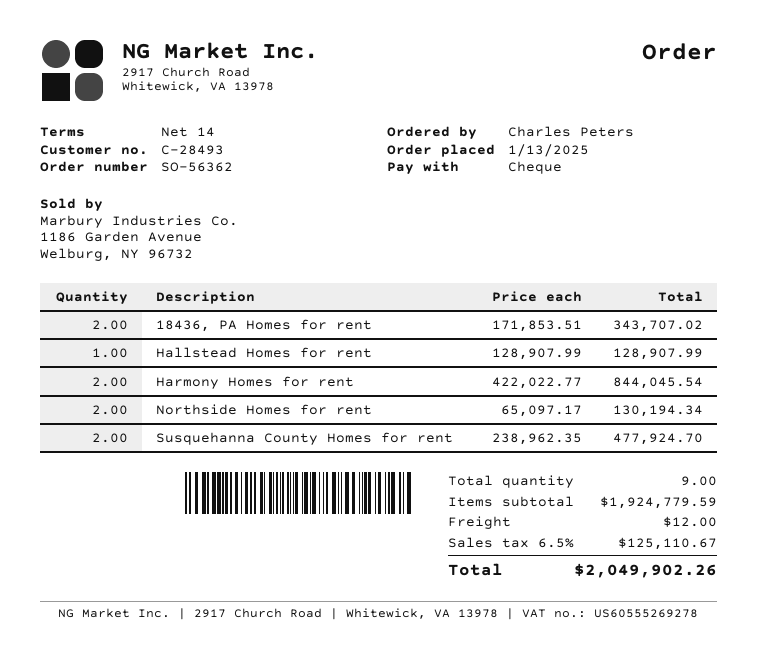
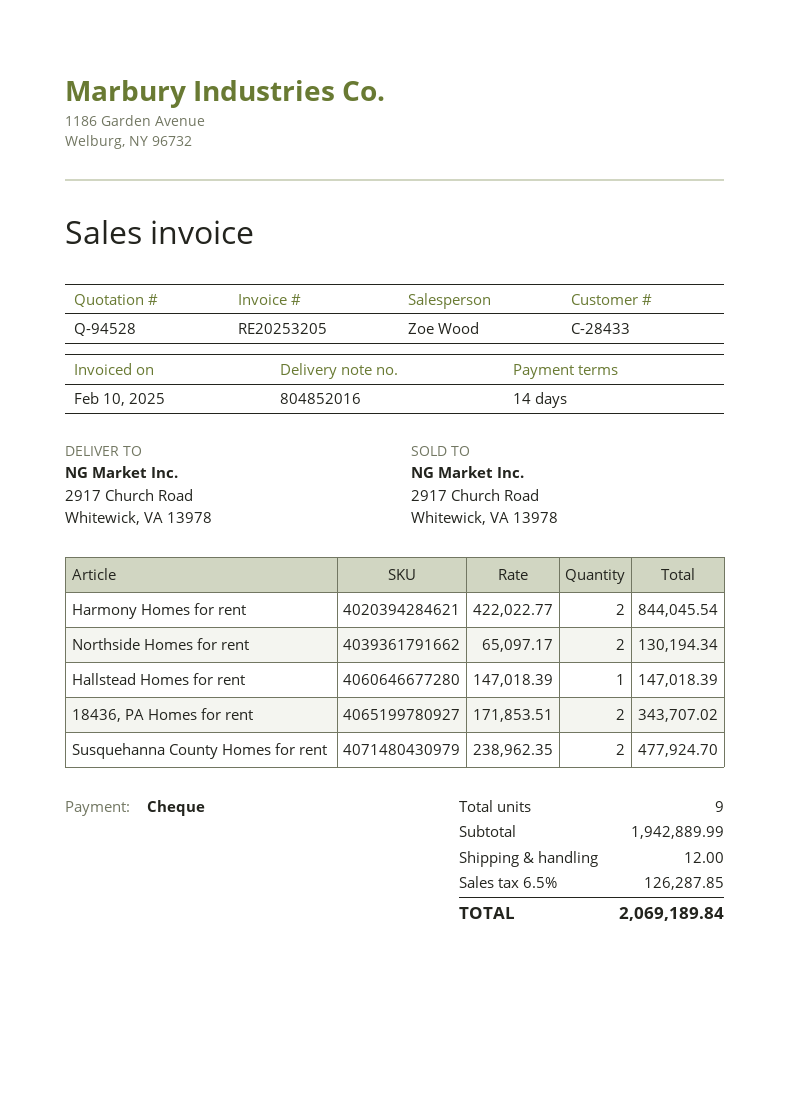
customer number: C-28493 -> C-28433
Hallstead Homes for rent: 1 x 128907.99 = 128907.99 -> 1 x 147018.39 = 147018.39
subtotal: 1924779.59 -> 1942889.99
tax: 6.5% = 125110.67 -> 6.5% = 126287.85
total: 2049902.26 -> 2069189.84

